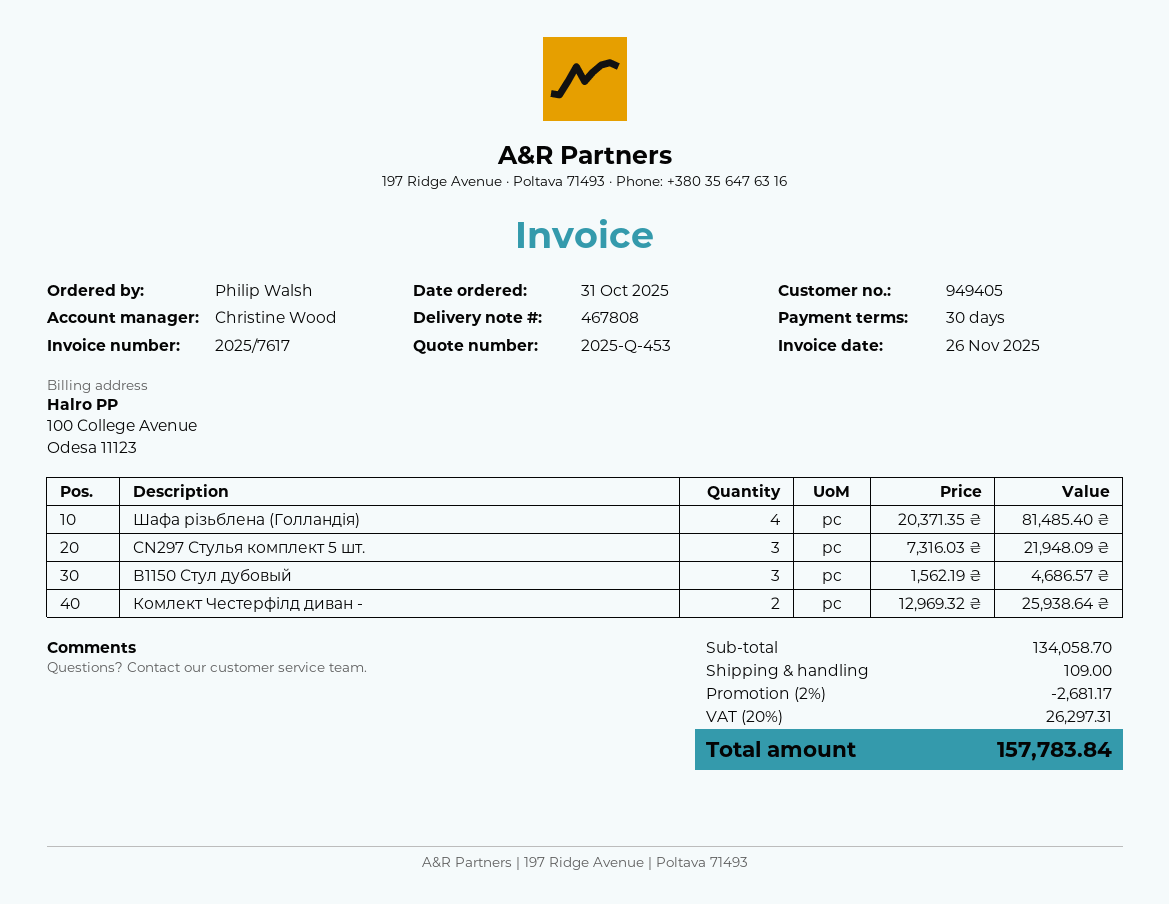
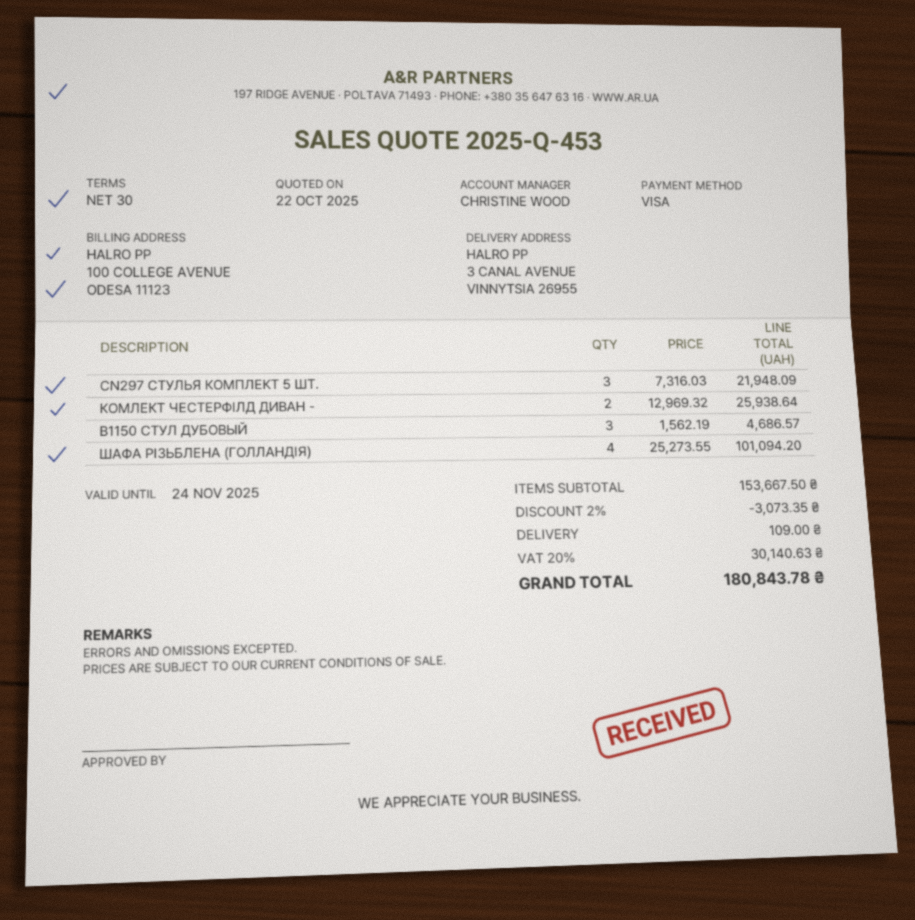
Шафа різьблена (Голландія): 4 x 20371.35 = 81485.40 -> 4 x 25273.55 = 101094.20
subtotal: 134058.70 -> 153667.50
discount: 2% = 2681.17 -> 2% = 3073.35
tax: 20% = 26297.31 -> 20% = 30140.63
total: 157783.84 -> 180843.78

